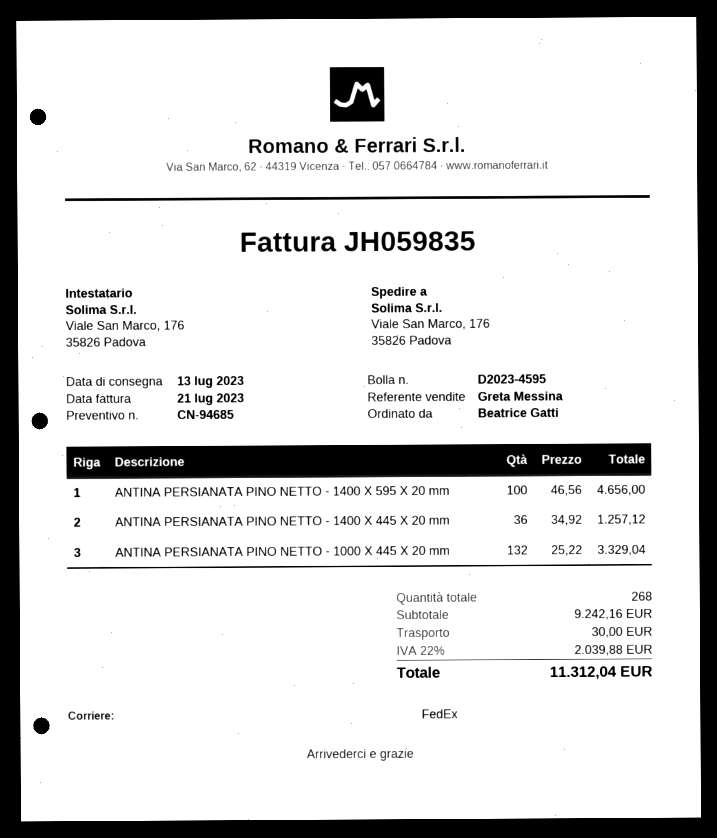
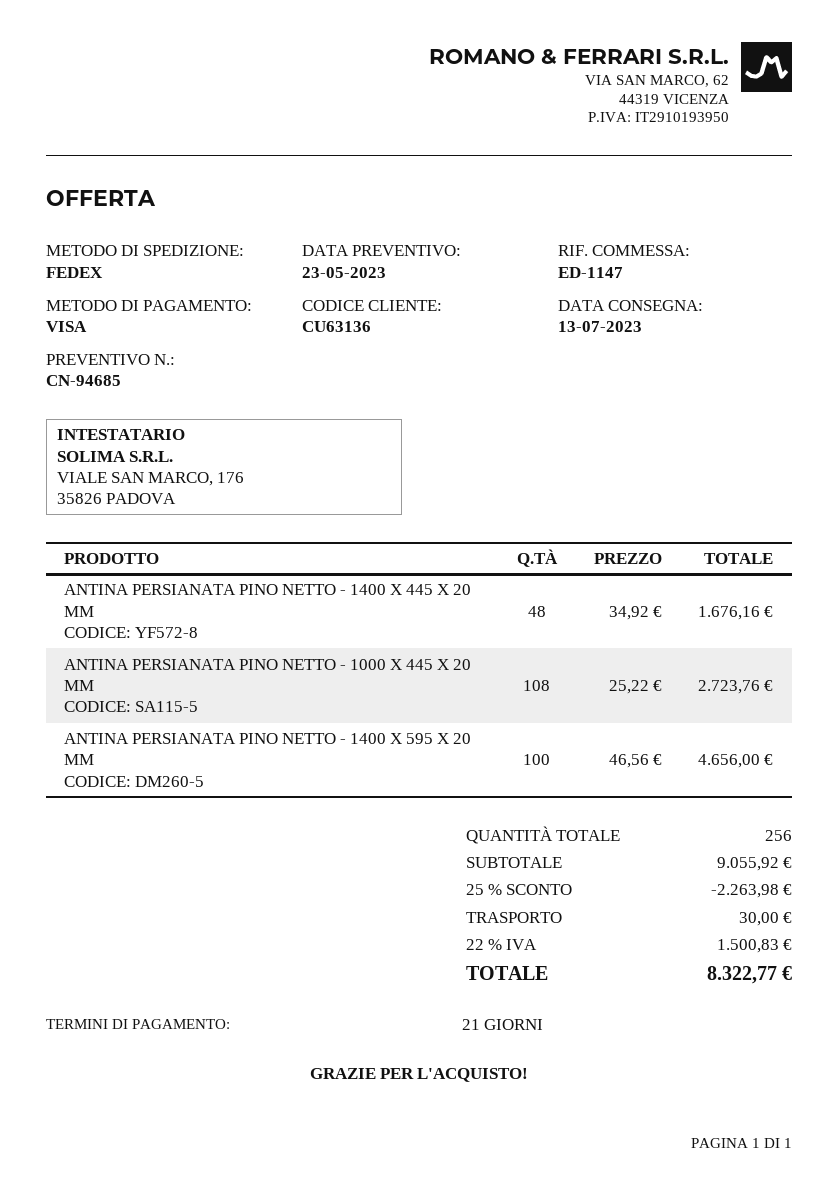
ANTINA PERSIANATA PINO NETTO - 1400 X 445 X 20 mm: 36 x 34.92 = 1257.12 -> 48 x 34.92 = 1676.16
ANTINA PERSIANATA PINO NETTO - 1000 X 445 X 20 mm: 132 x 25.22 = 3329.04 -> 108 x 25.22 = 2723.76
total quantity: 268 -> 256
subtotal: 9242.16 -> 9055.92
discount: none -> 25% = 2263.98
tax: 22% = 2039.88 -> 22% = 1500.83
total: 11312.04 -> 8322.77

